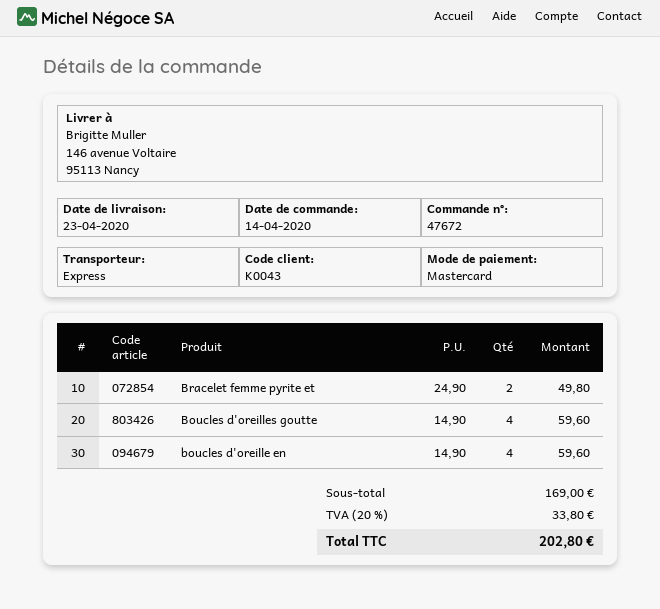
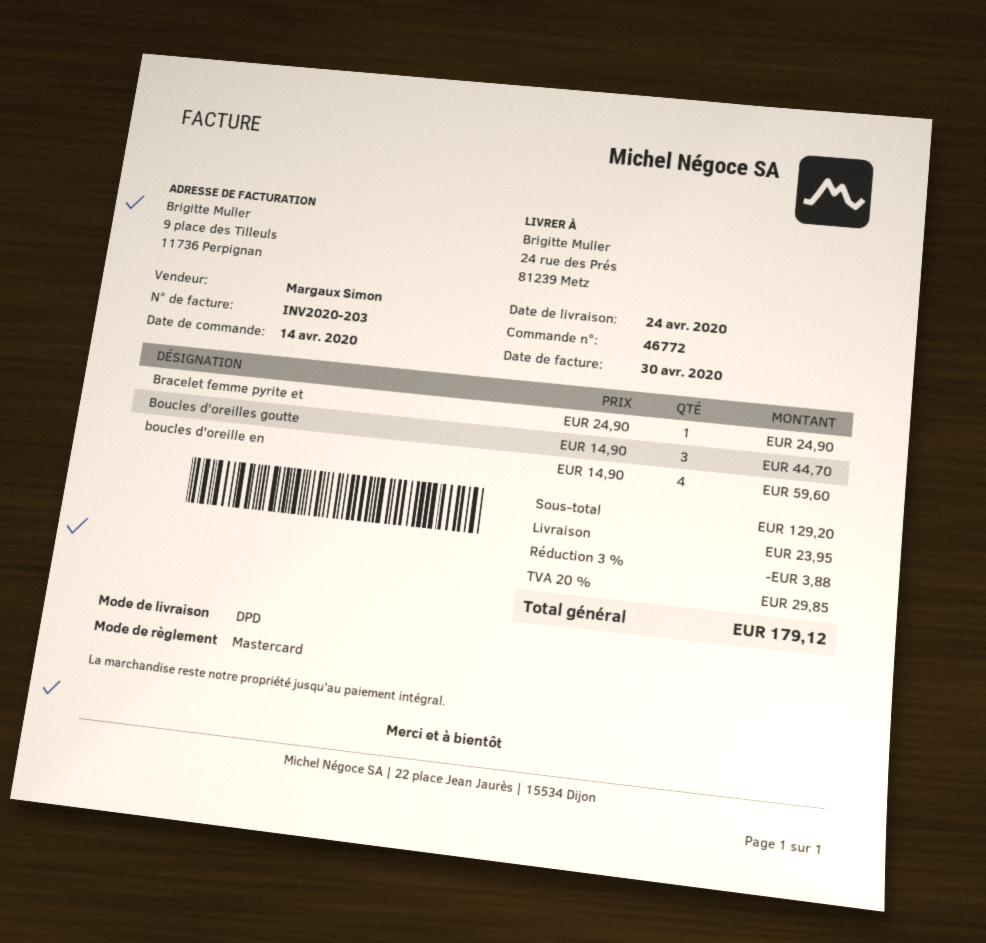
order number: 47672 -> 46772
delivery date: 2020-04-23 -> 2020-04-24
shipping method: express -> DPD
ship to: 146 avenue Voltaire, 95113 Nancy -> 24 rue des Prés, 81239 Metz
Bracelet femme pyrite et: 2 x 24.90 = 49.80 -> 1 x 24.90 = 24.90
Boucles d'oreilles goutte: 4 x 14.90 = 59.60 -> 3 x 14.90 = 44.70
subtotal: 169.00 -> 129.20
discount: none -> 3% = 3.88
shipping: none -> 23.95
tax: 20% = 33.80 -> 20% = 29.85
total: 202.80 -> 179.12

